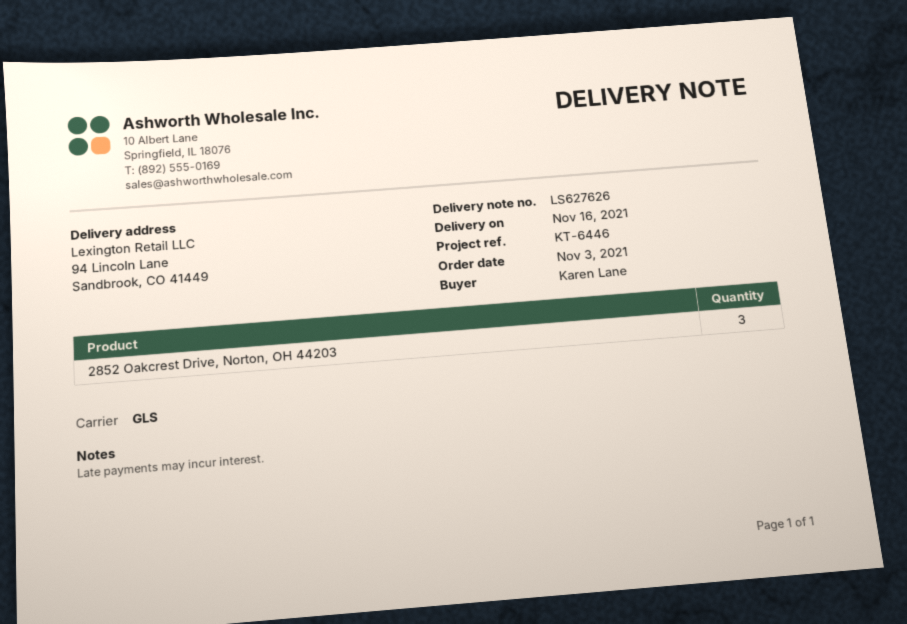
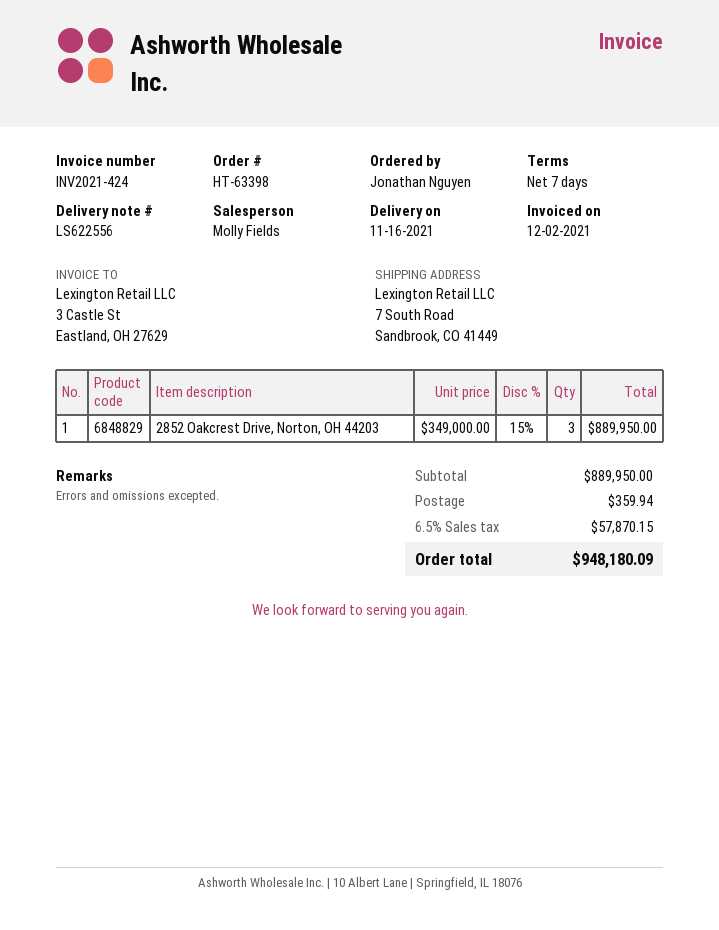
delivery note number: LS627626 -> LS622556
ordered by: Karen Lane -> Jonathan Nguyen
ship to: 94 Lincoln Lane, Sandbrook, CO 41449 -> 7 South Road, Sandbrook, CO 41449

